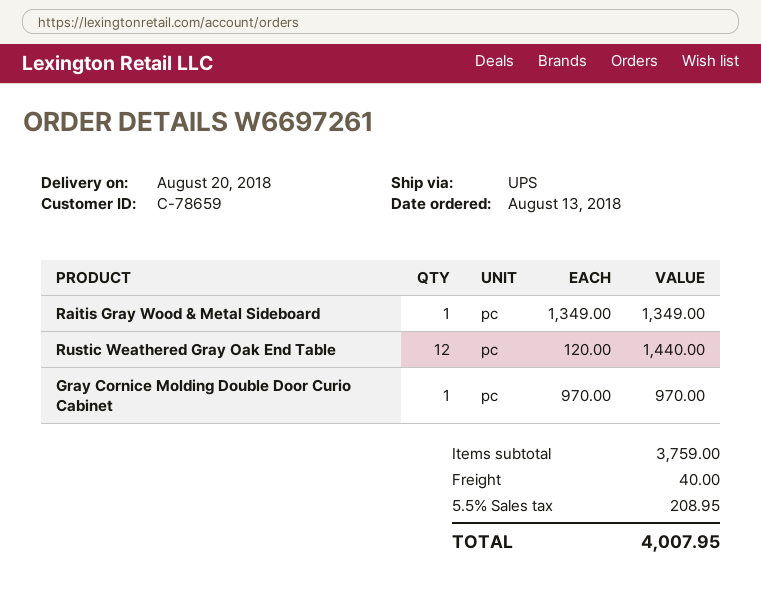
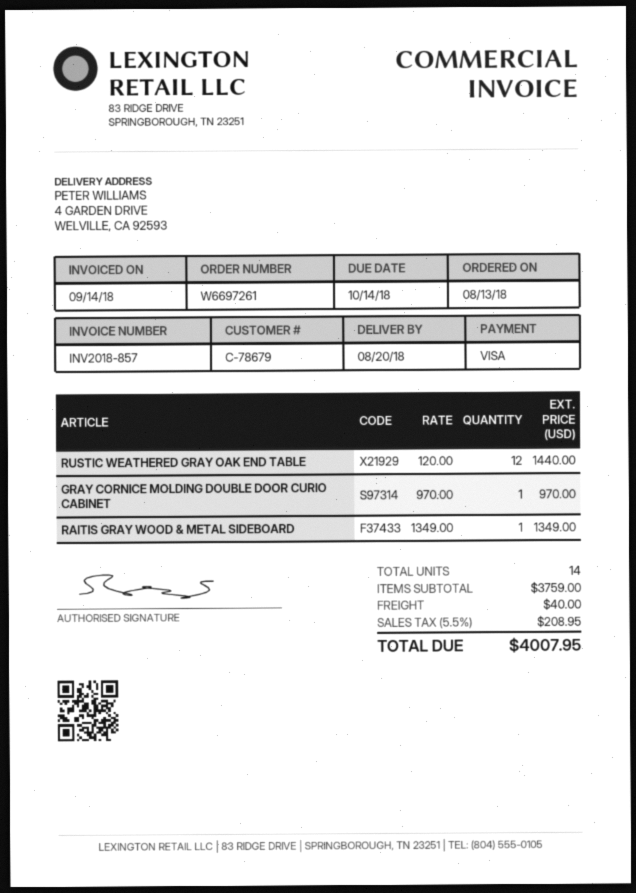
customer number: C-78659 -> C-78679

